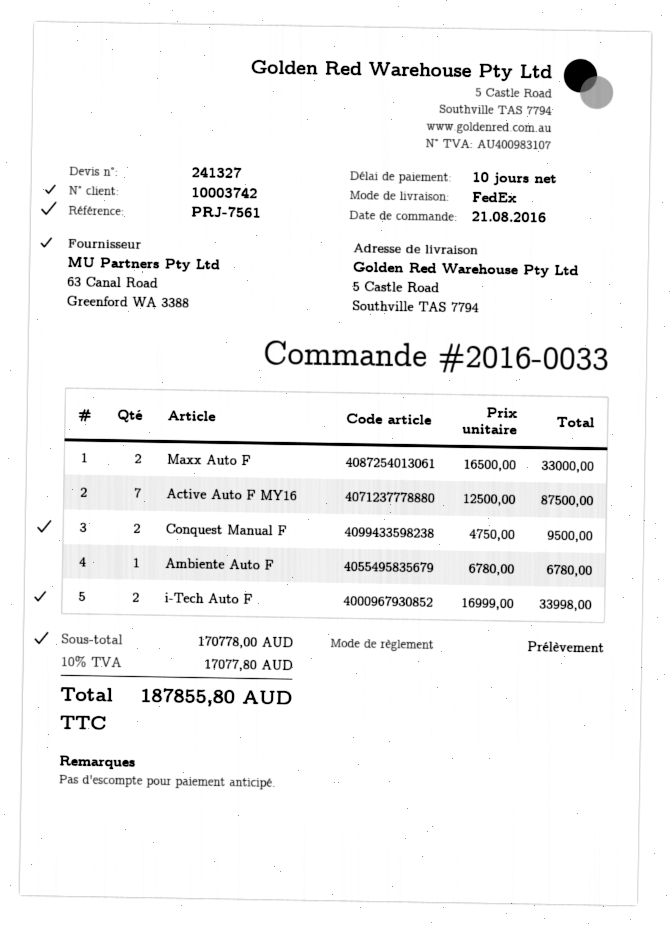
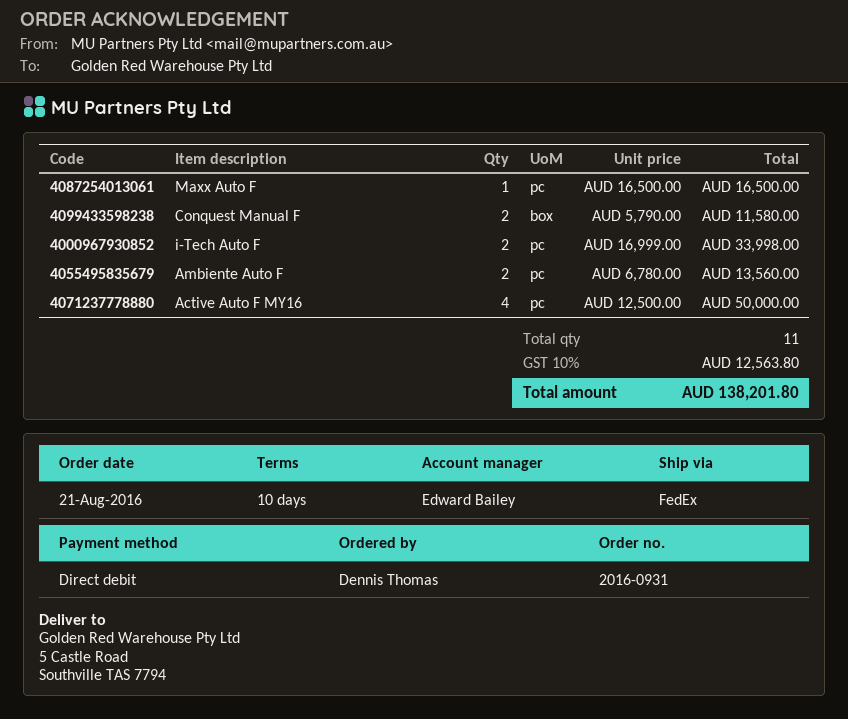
order number: 2016-0033 -> 2016-0931
Maxx Auto F: 2 x 16500.00 = 33000.00 -> 1 x 16500.00 = 16500.00
Active Auto F MY16: 7 x 12500.00 = 87500.00 -> 4 x 12500.00 = 50000.00
Conquest Manual F: 2 x 4750.00 = 9500.00 -> 2 x 5790.00 = 11580.00
Ambiente Auto F: 1 x 6780.00 = 6780.00 -> 2 x 6780.00 = 13560.00
tax: 10% = 17077.80 -> 10% = 12563.80
total: 187855.80 -> 138201.80

